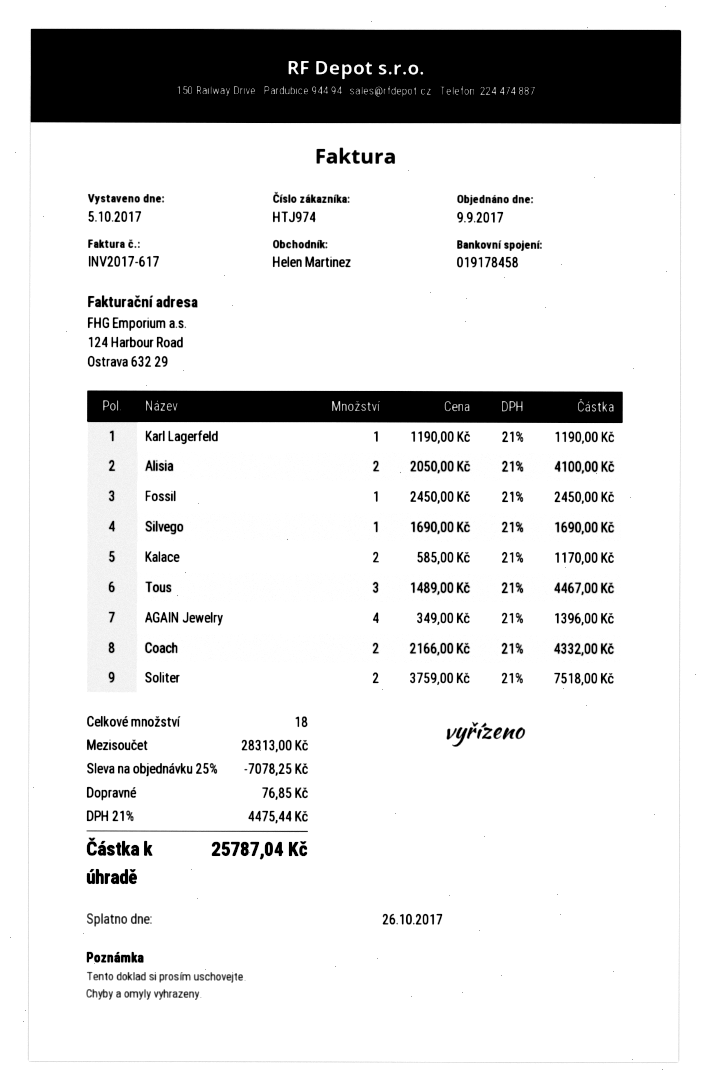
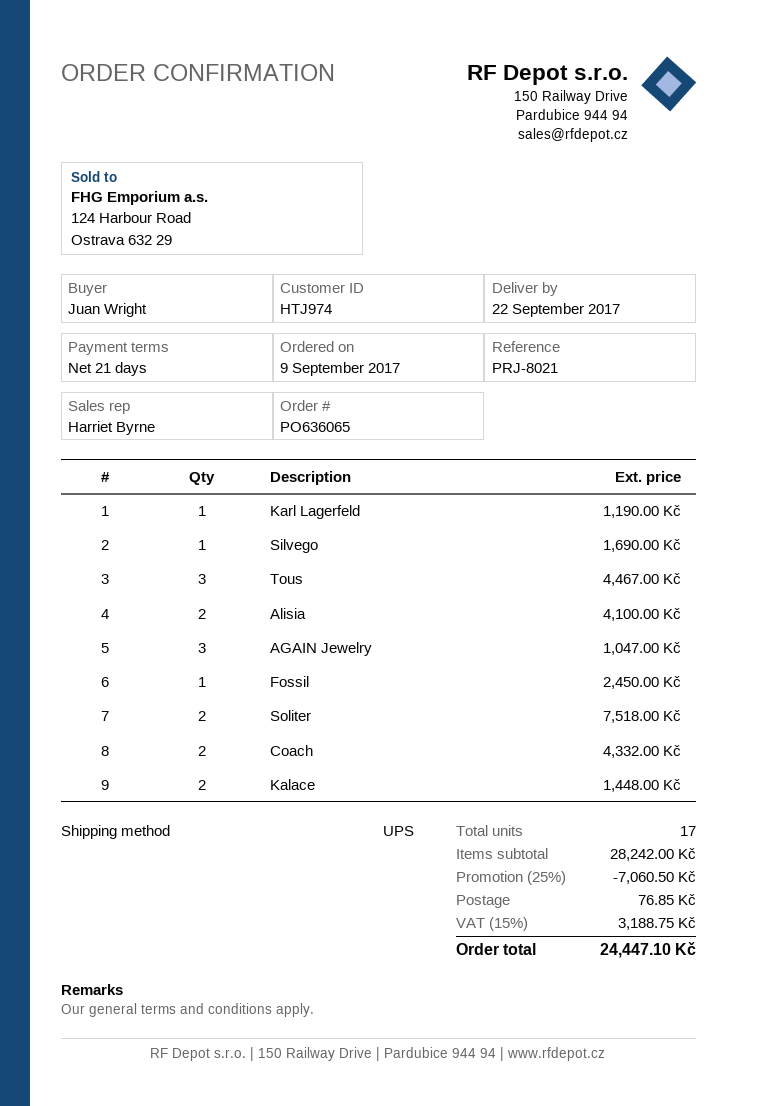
sales rep: Helen Martinez -> Harriet Byrne
Kalace: 2 for 1170.00 -> 2 for 1448.00
AGAIN Jewelry: 4 for 1396.00 -> 3 for 1047.00
total quantity: 18 -> 17
subtotal: 28313.00 -> 28242.00
discount: 25% = 7078.25 -> 25% = 7060.50
tax: 21% = 4475.44 -> 15% = 3188.75
total: 25787.04 -> 24447.10

